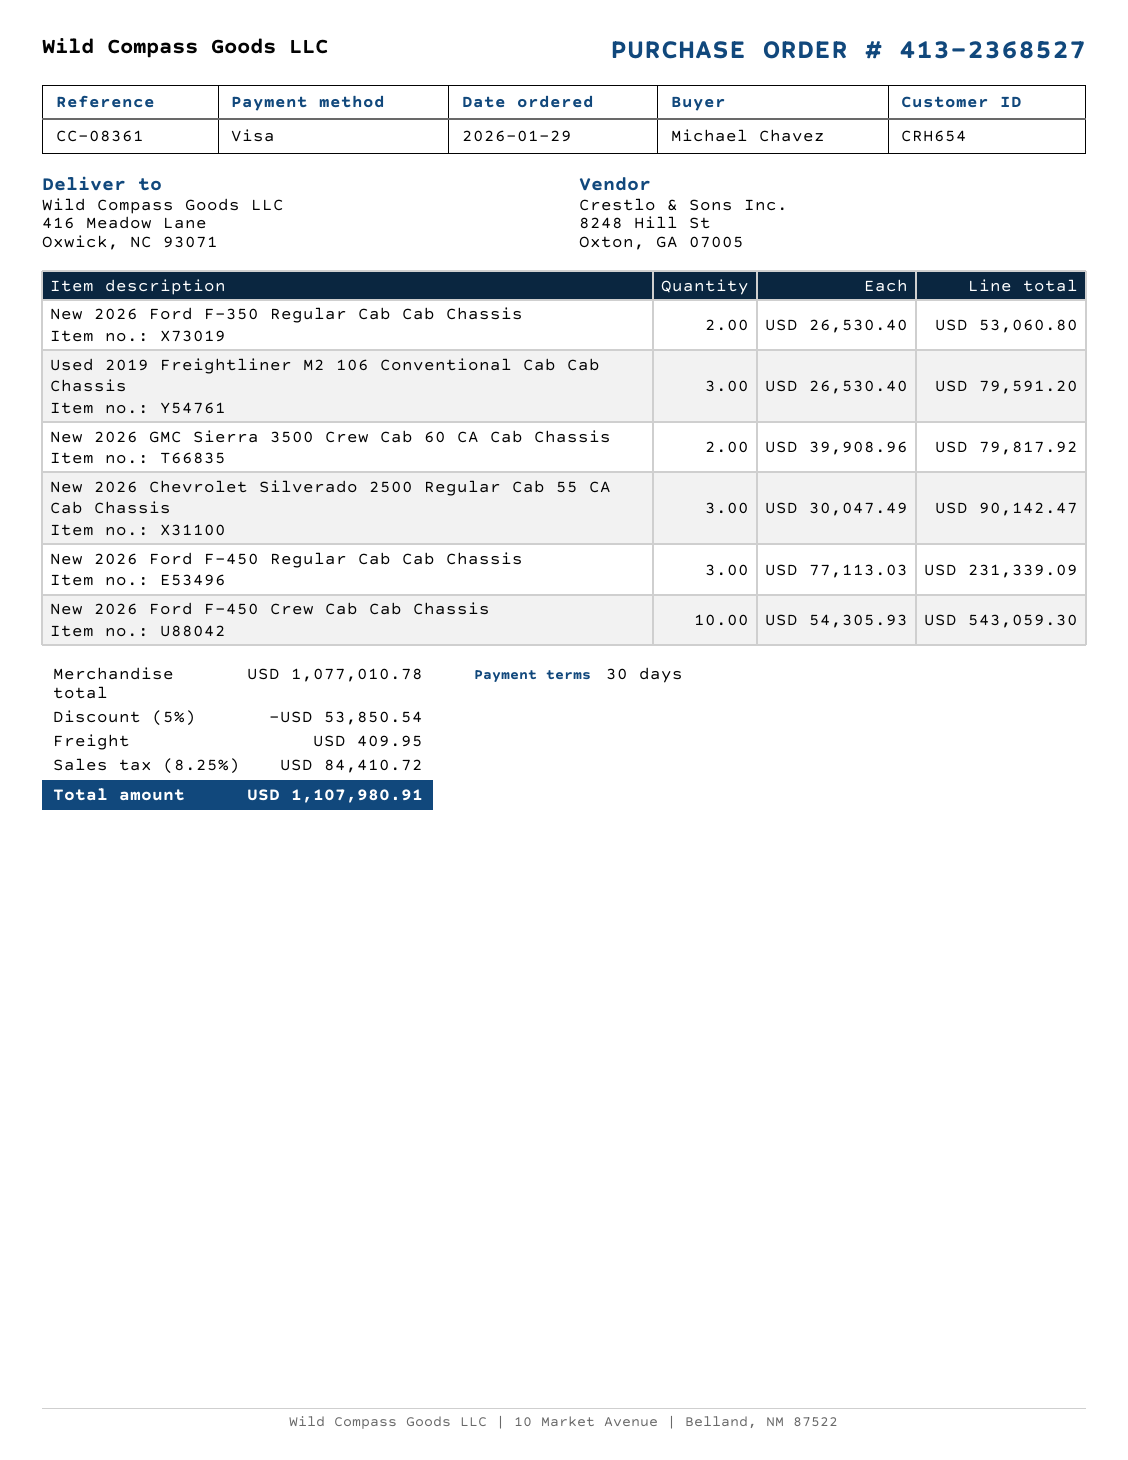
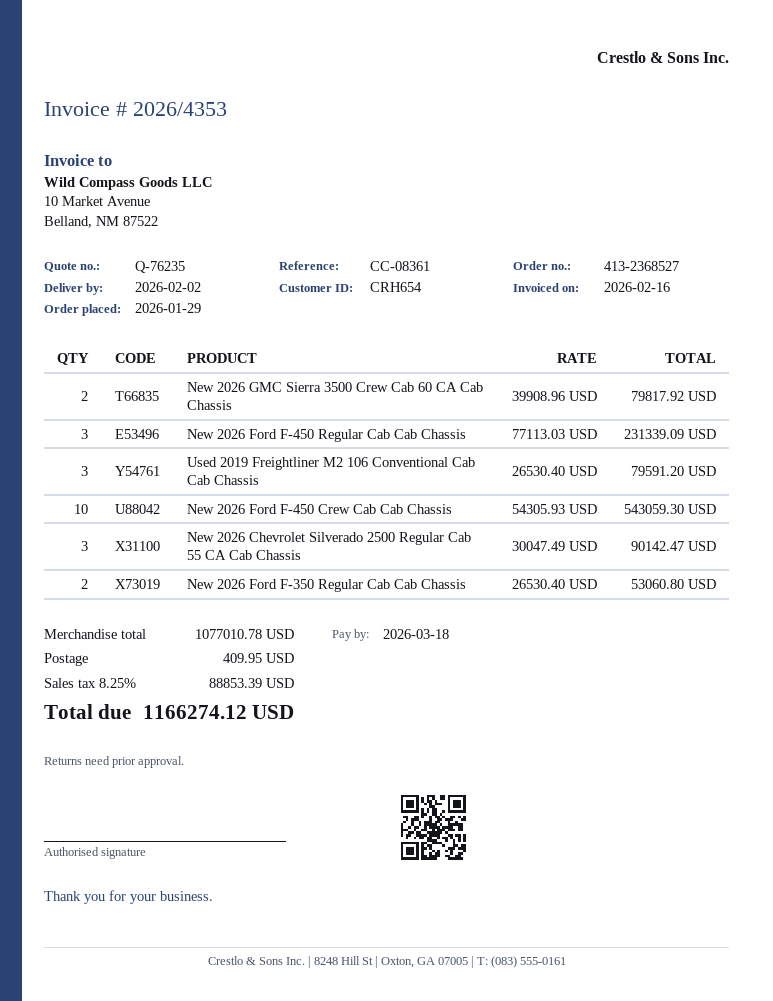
discount: 5% = 53850.54 -> none
tax: 8.25% = 84410.72 -> 8.25% = 88853.39
total: 1107980.91 -> 1166274.12

